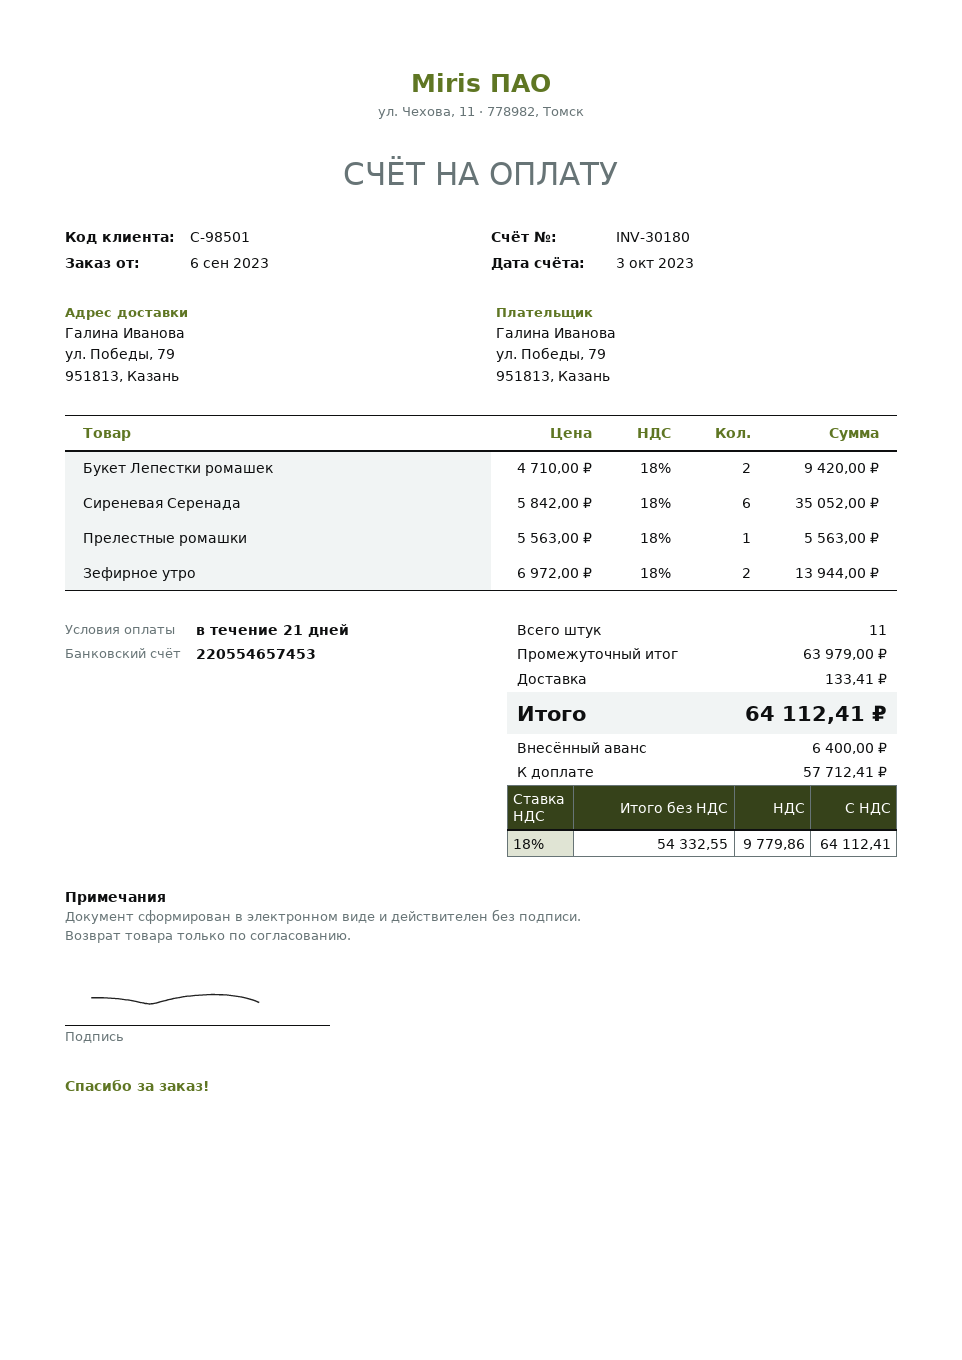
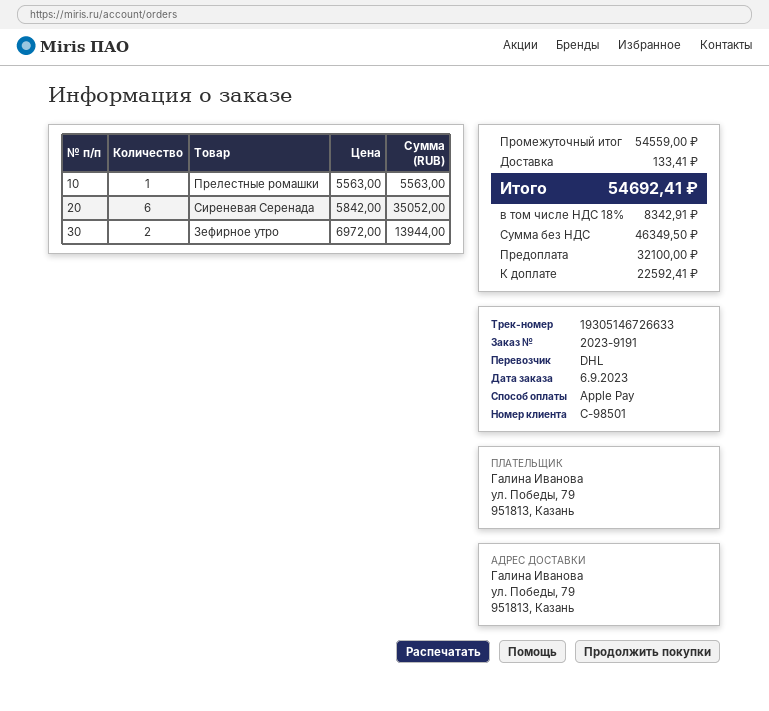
Букет Лепестки ромашек: 2 x 4710.00 = 9420.00 -> none
subtotal: 63979.00 -> 54559.00
net: 54332.55 -> 46349.50
tax: 18% = 9779.86 -> 18% = 8342.91
total: 64112.41 -> 54692.41
deposit: 6400.00 -> 32100.00
balance: 57712.41 -> 22592.41

